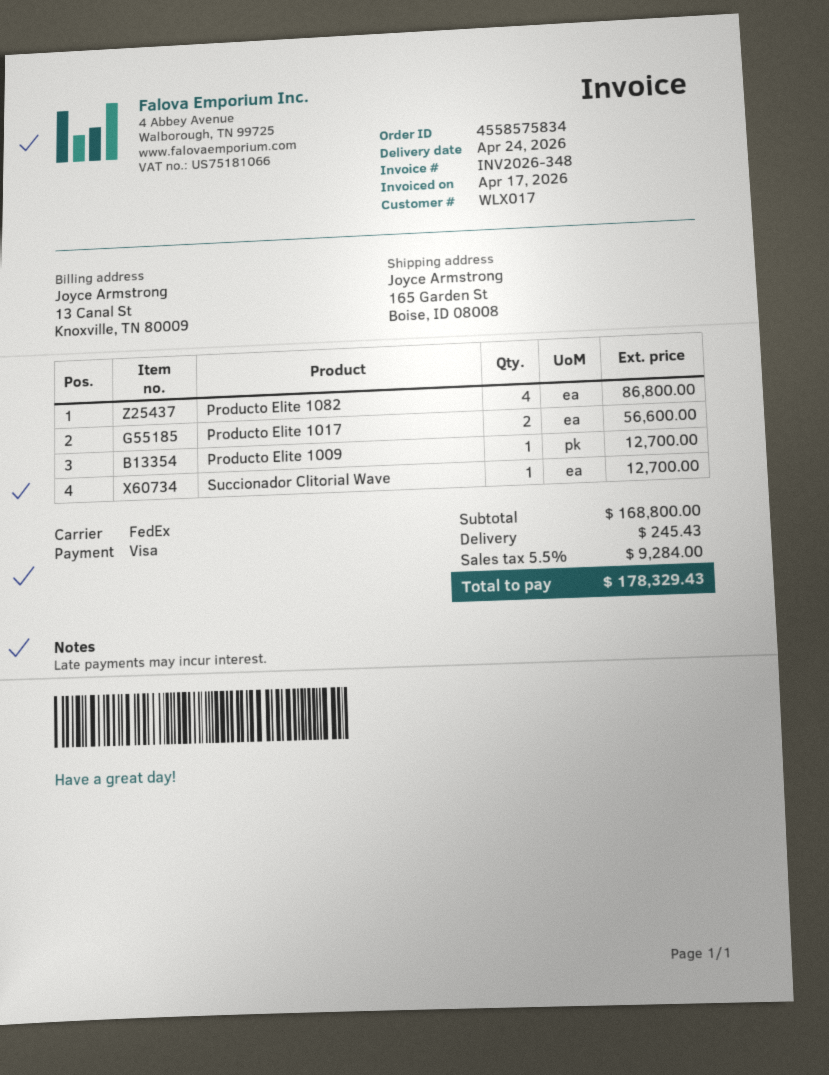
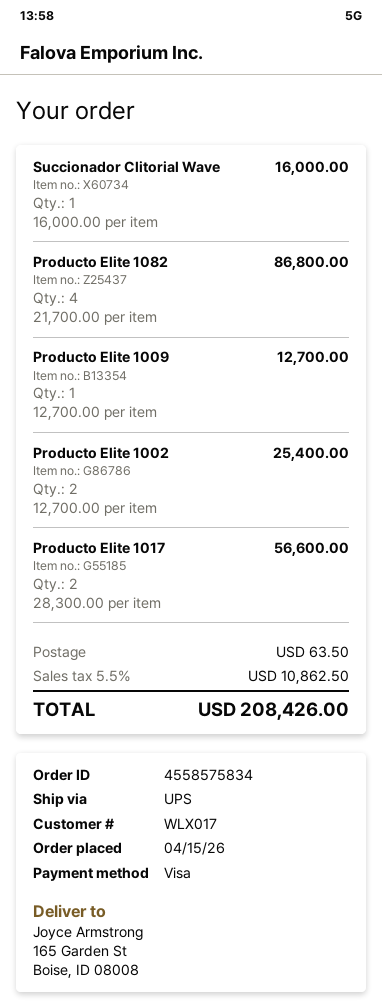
shipping method: FedEx -> UPS
Succionador Clitorial Wave: 1 for 12700.00 -> 1 for 16000.00
Producto Elite 1002: none -> 2 for 25400.00
shipping: 245.43 -> 63.50
tax: 5.5% = 9284.00 -> 5.5% = 10862.50
total: 178329.43 -> 208426.00

